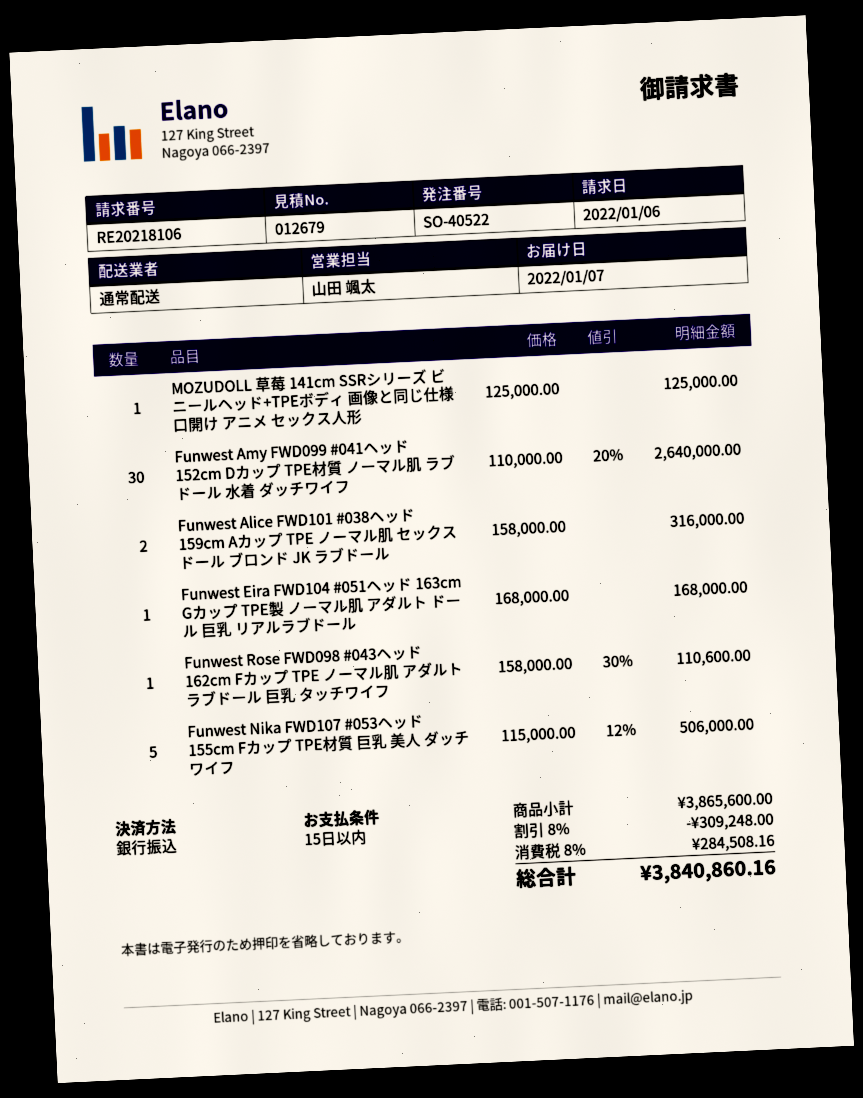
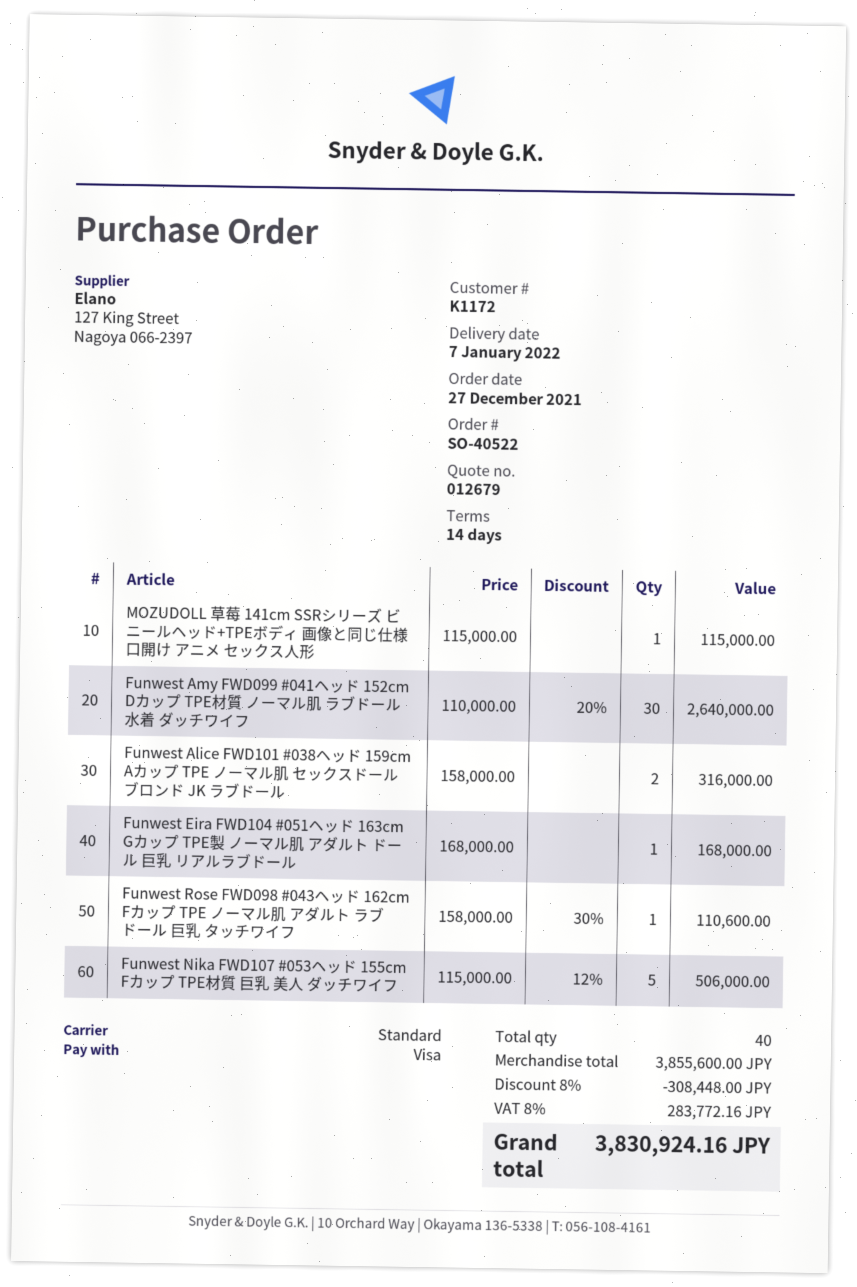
payment terms: 15 days -> 14 days
payment method: bank transfer -> Visa
MOZUDOLL 草莓 141cm SSRシリーズ ビニールヘッド+TPEボディ 画像と同じ仕様 口開け アニメ セックス人形: 1 x 125000.00 = 125000.00 -> 1 x 115000.00 = 115000.00
subtotal: 3865600.00 -> 3855600.00
discount: 8% = 309248.00 -> 8% = 308448.00
tax: 8% = 284508.16 -> 8% = 283772.16
total: 3840860.16 -> 3830924.16

